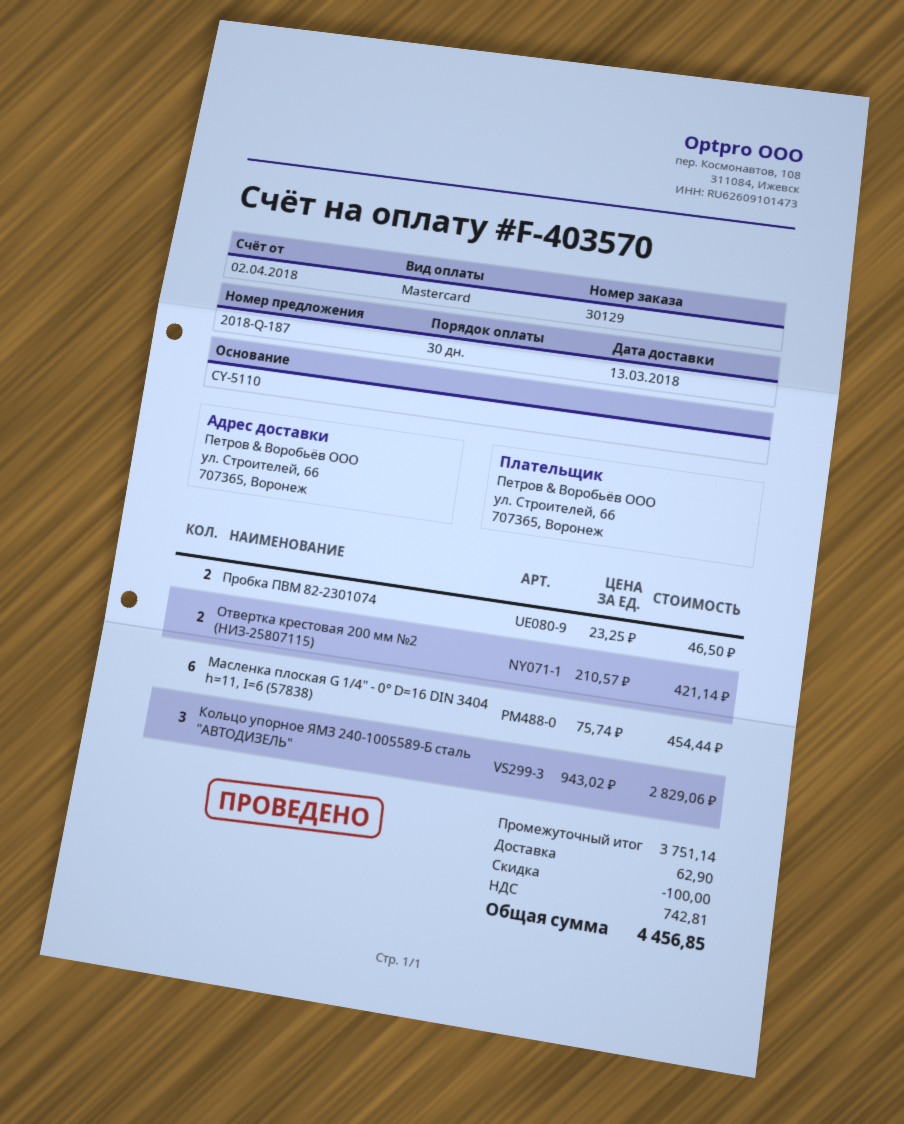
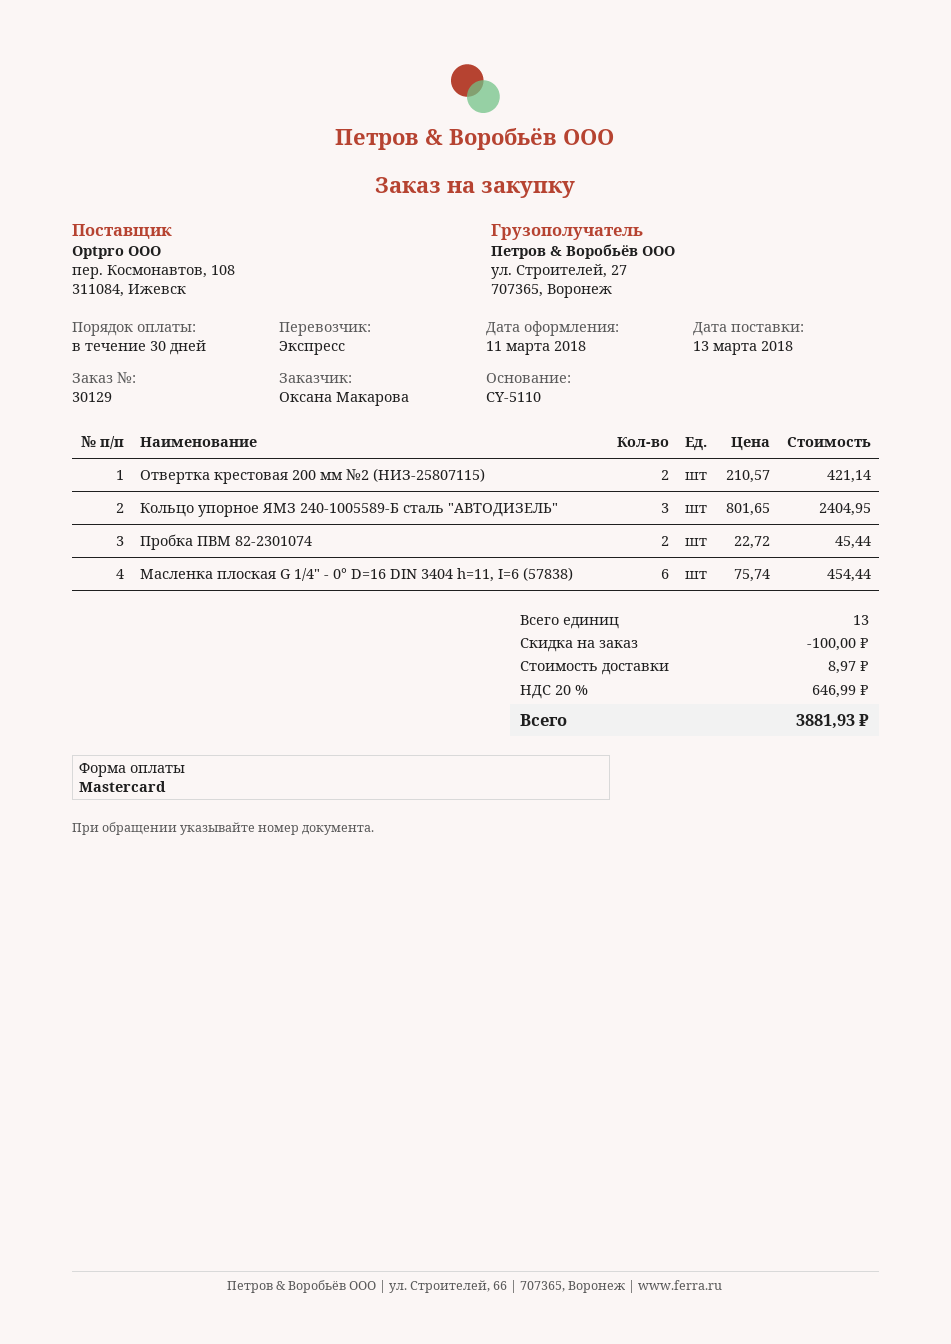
ship to: ул. Строителей, 66, 707365, Воронеж -> ул. Строителей, 27, 707365, Воронеж
Пробка ПВМ 82-2301074: 2 x 23.25 = 46.50 -> 2 x 22.72 = 45.44
Кольцо упорное ЯМЗ 240-1005589-Б сталь "АВТОДИЗЕЛЬ": 3 x 943.02 = 2829.06 -> 3 x 801.65 = 2404.95
shipping: 62.90 -> 8.97
tax: 742.81 -> 646.99
total: 4456.85 -> 3881.93

